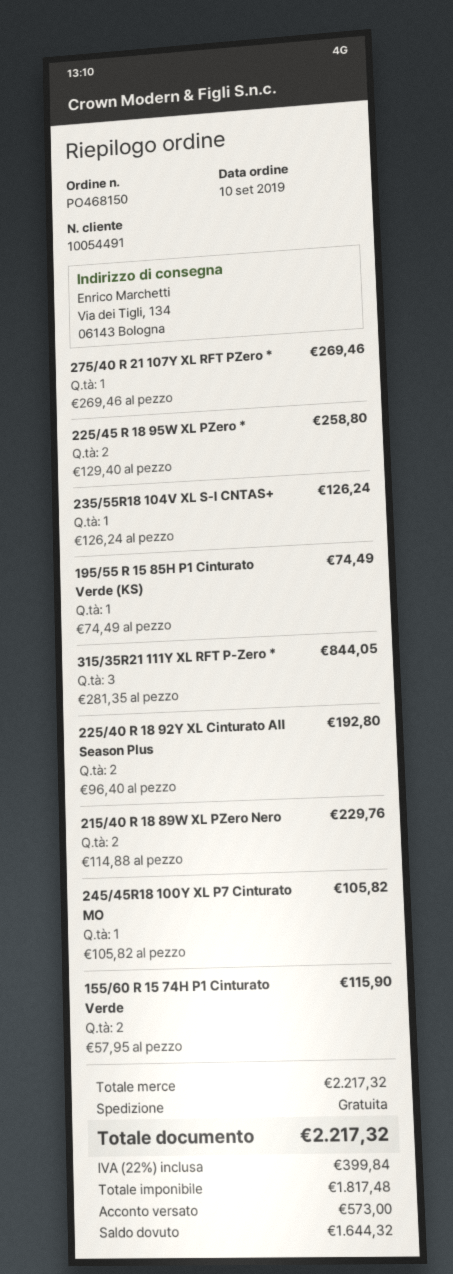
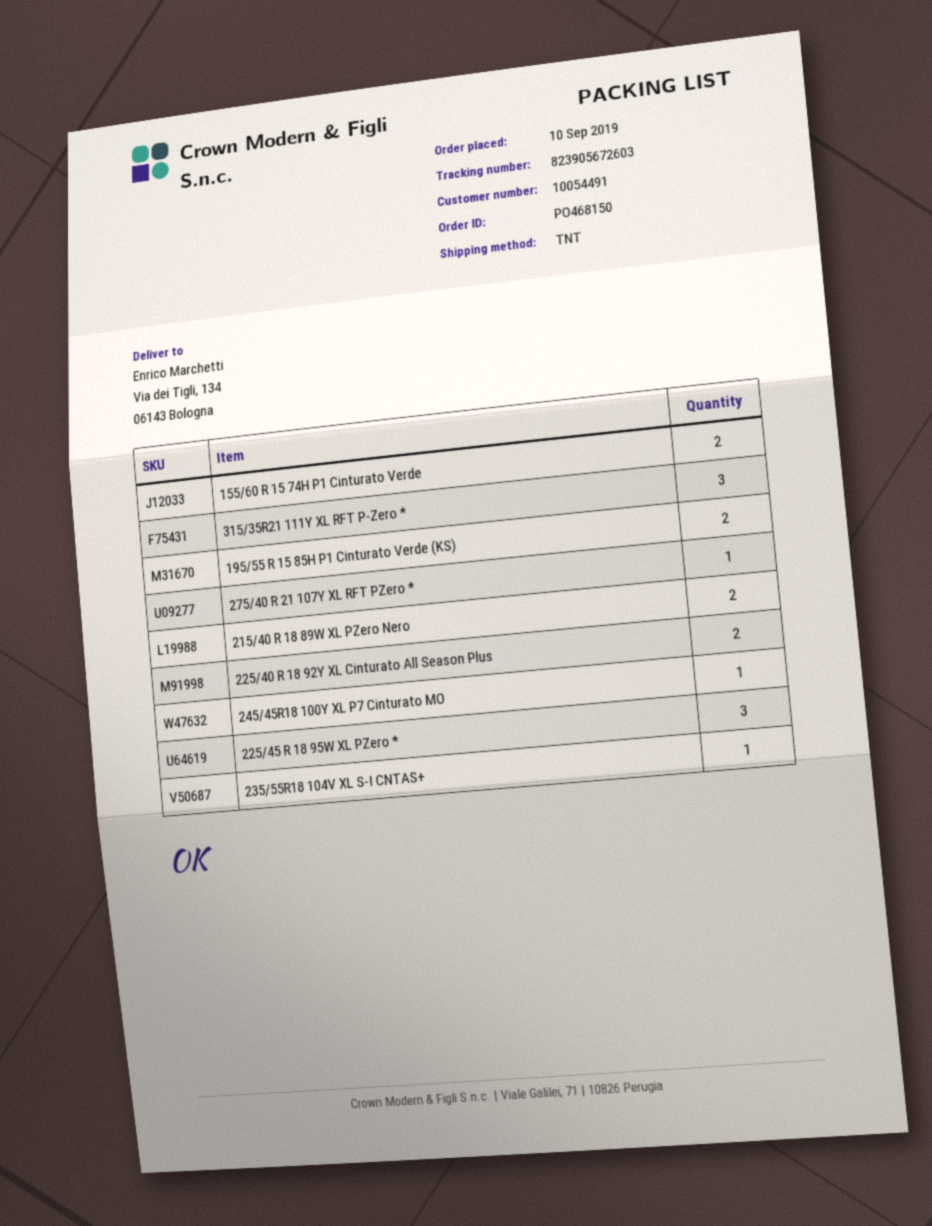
225/45 R 18 95W XL PZero *: 2 -> 3
195/55 R 15 85H P1 Cinturato Verde (KS): 1 -> 2

